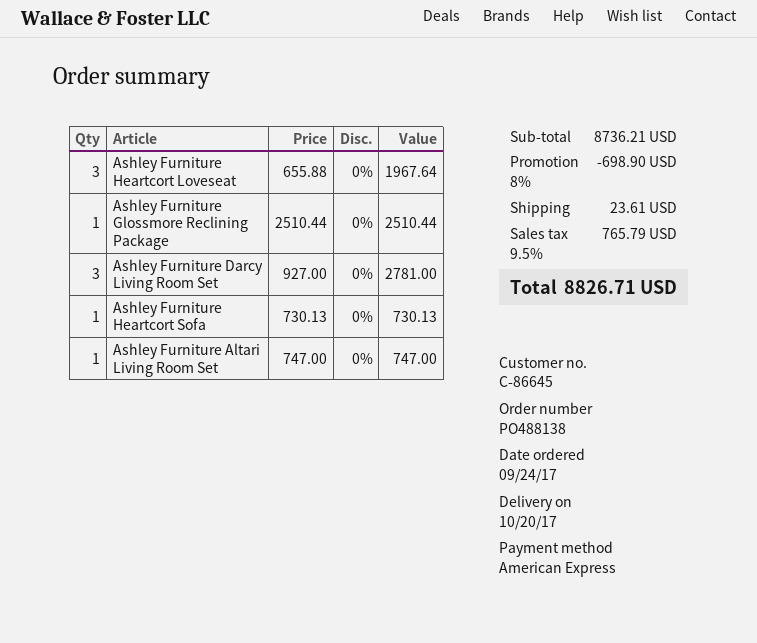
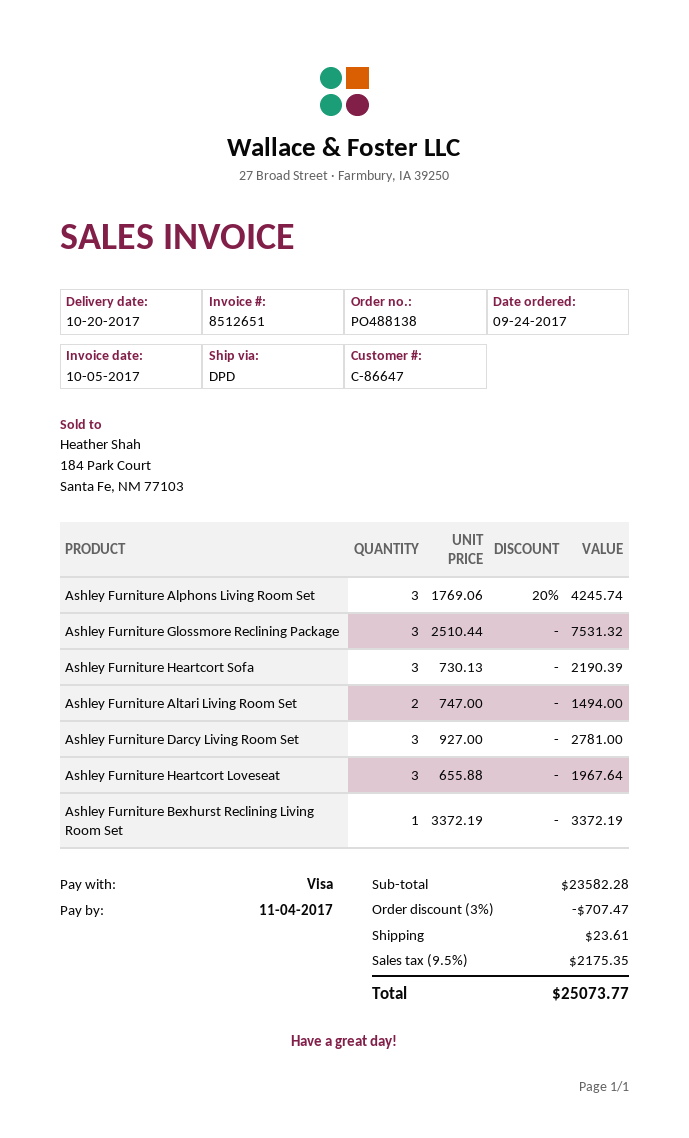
customer number: C-86645 -> C-86647
payment method: American Express -> Visa
Ashley Furniture Glossmore Reclining Package: 1 x 2510.44 = 2510.44 -> 3 x 2510.44 = 7531.32
Ashley Furniture Heartcort Sofa: 1 x 730.13 = 730.13 -> 3 x 730.13 = 2190.39
Ashley Furniture Altari Living Room Set: 1 x 747.00 = 747.00 -> 2 x 747.00 = 1494.00
Ashley Furniture Alphons Living Room Set: none -> 3 x 1769.06 - 20% = 4245.74
Ashley Furniture Bexhurst Reclining Living Room Set: none -> 1 x 3372.19 = 3372.19
subtotal: 8736.21 -> 23582.28
discount: 8% = 698.90 -> 3% = 707.47
tax: 9.5% = 765.79 -> 9.5% = 2175.35
total: 8826.71 -> 25073.77

